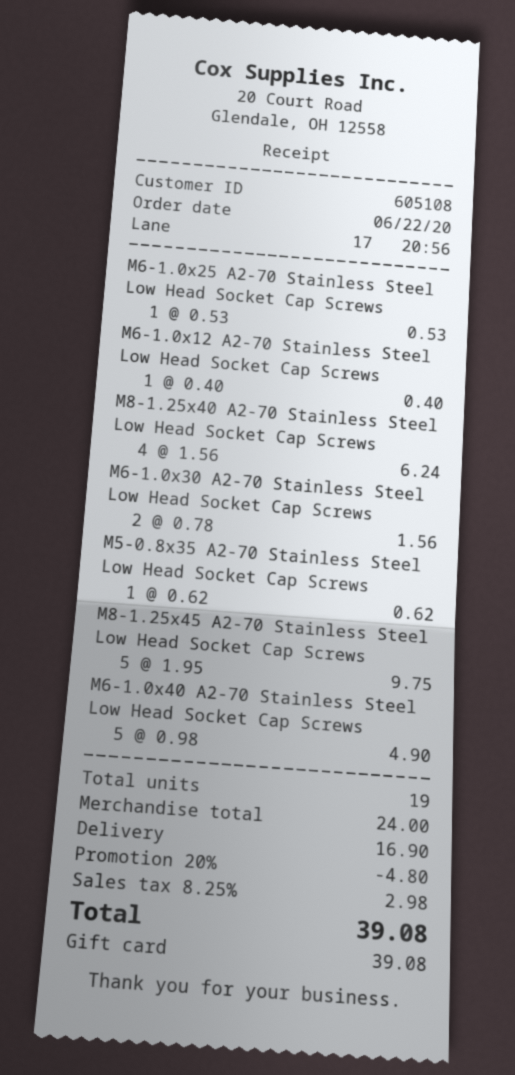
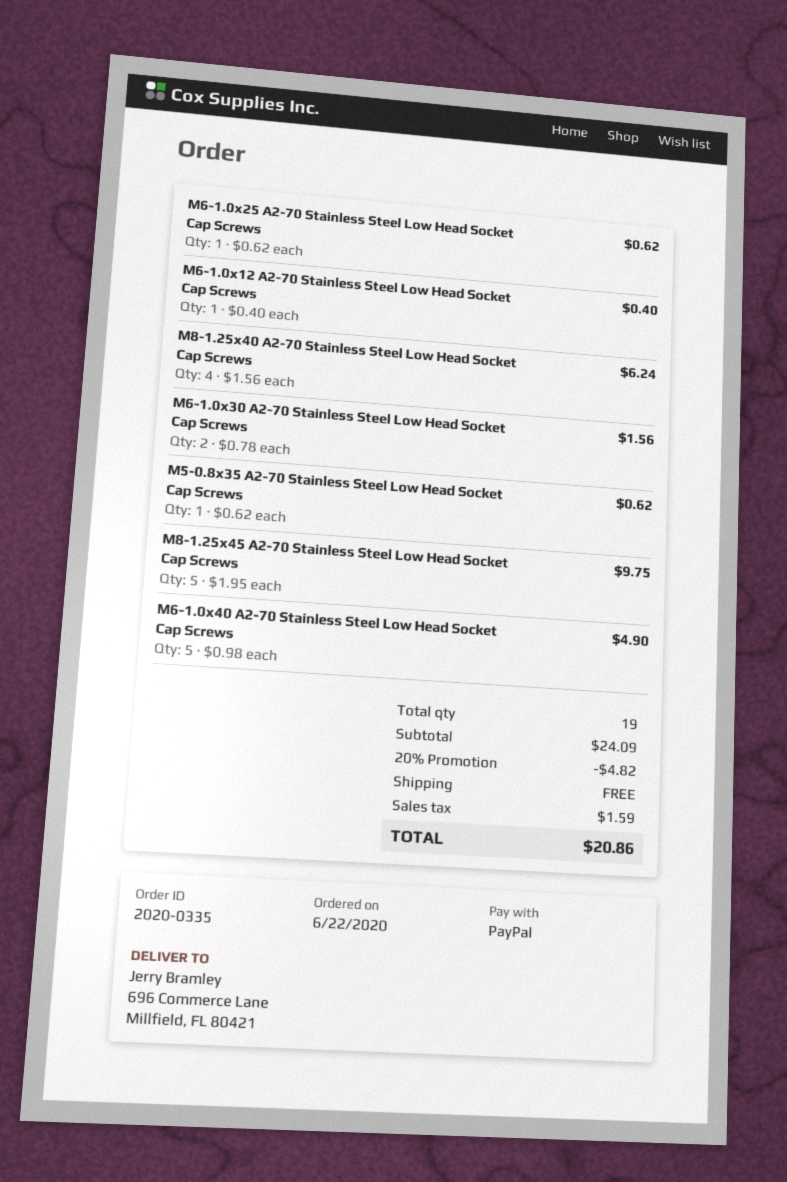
payment method: gift card -> PayPal
M6-1.0x25 A2-70 Stainless Steel Low Head Socket Cap Screws: 1 x 0.53 = 0.53 -> 1 x 0.62 = 0.62
subtotal: 24.00 -> 24.09
discount: 20% = 4.80 -> 20% = 4.82
shipping: 16.90 -> 0.00
tax: 2.98 -> 1.59
total: 39.08 -> 20.86

